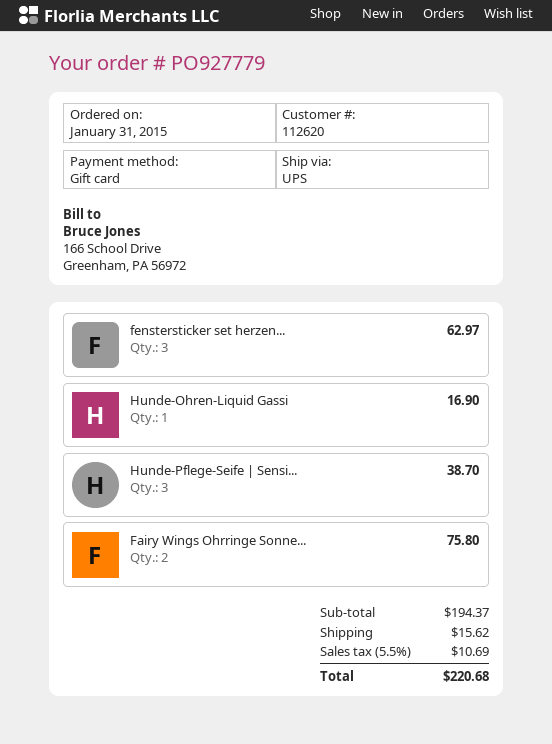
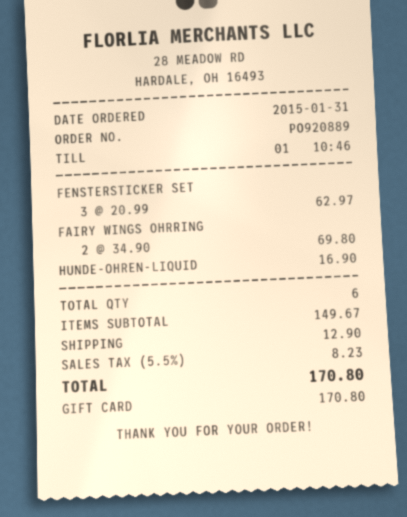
order number: PO927779 -> PO920889
Hunde-Pflege-Seife | Sensi...: 3 for 38.70 -> none
Fairy Wings Ohrringe Sonne...: 2 for 75.80 -> 2 for 69.80
subtotal: 194.37 -> 149.67
shipping: 15.62 -> 12.90
tax: 5.5% = 10.69 -> 5.5% = 8.23
total: 220.68 -> 170.80

